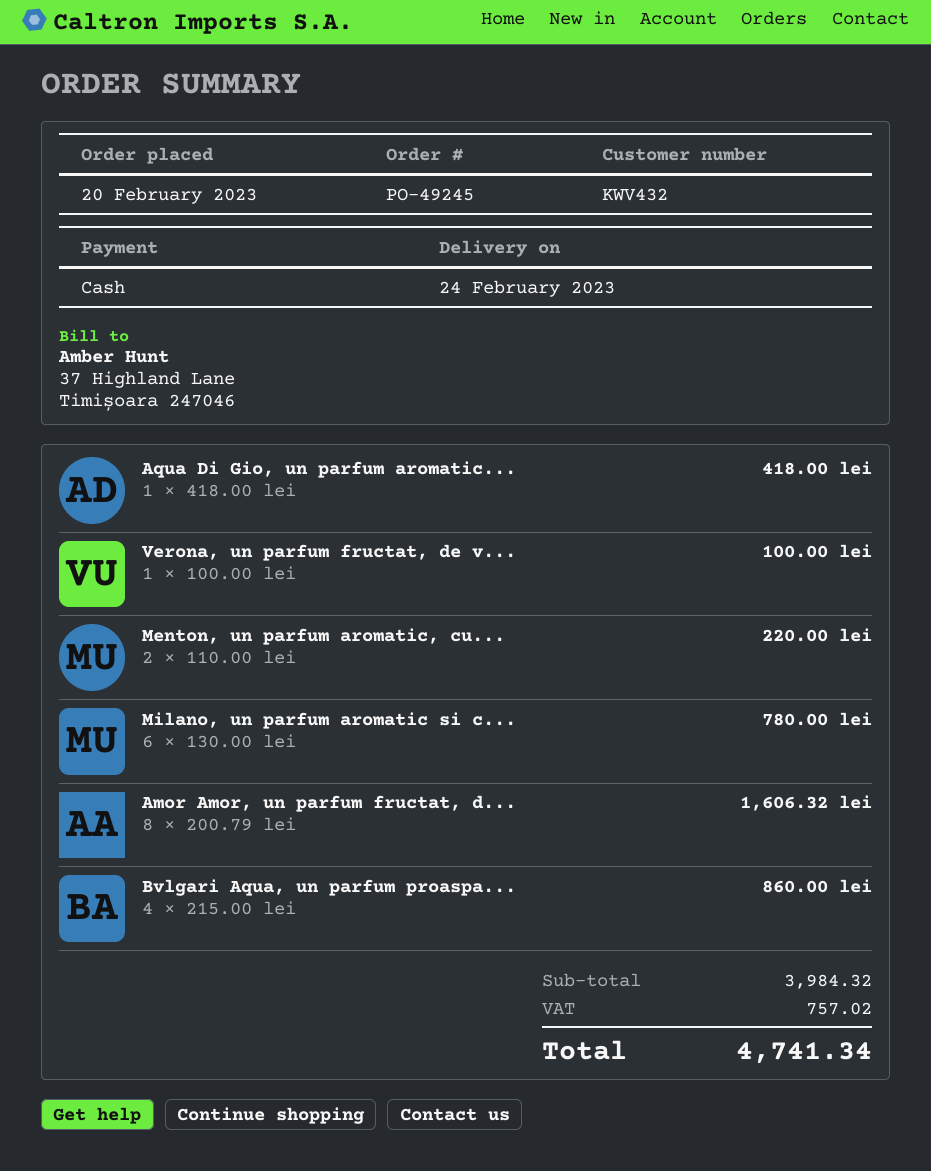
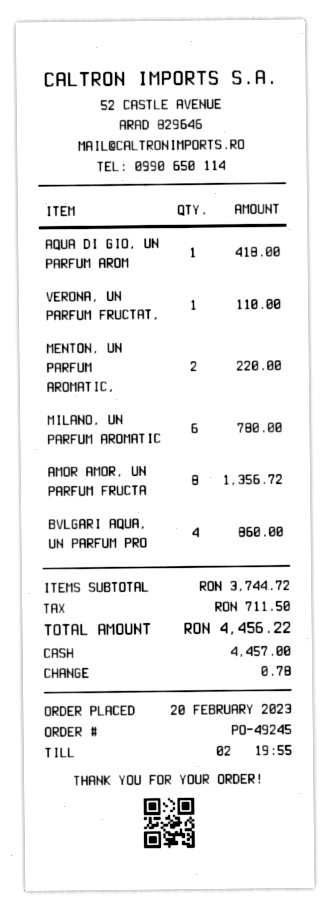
Verona, un parfum fructat, de v...: 1 for 100.00 -> 1 for 110.00
Amor Amor, un parfum fructat, d...: 8 for 1606.32 -> 8 for 1356.72
subtotal: 3984.32 -> 3744.72
tax: 757.02 -> 711.50
total: 4741.34 -> 4456.22

